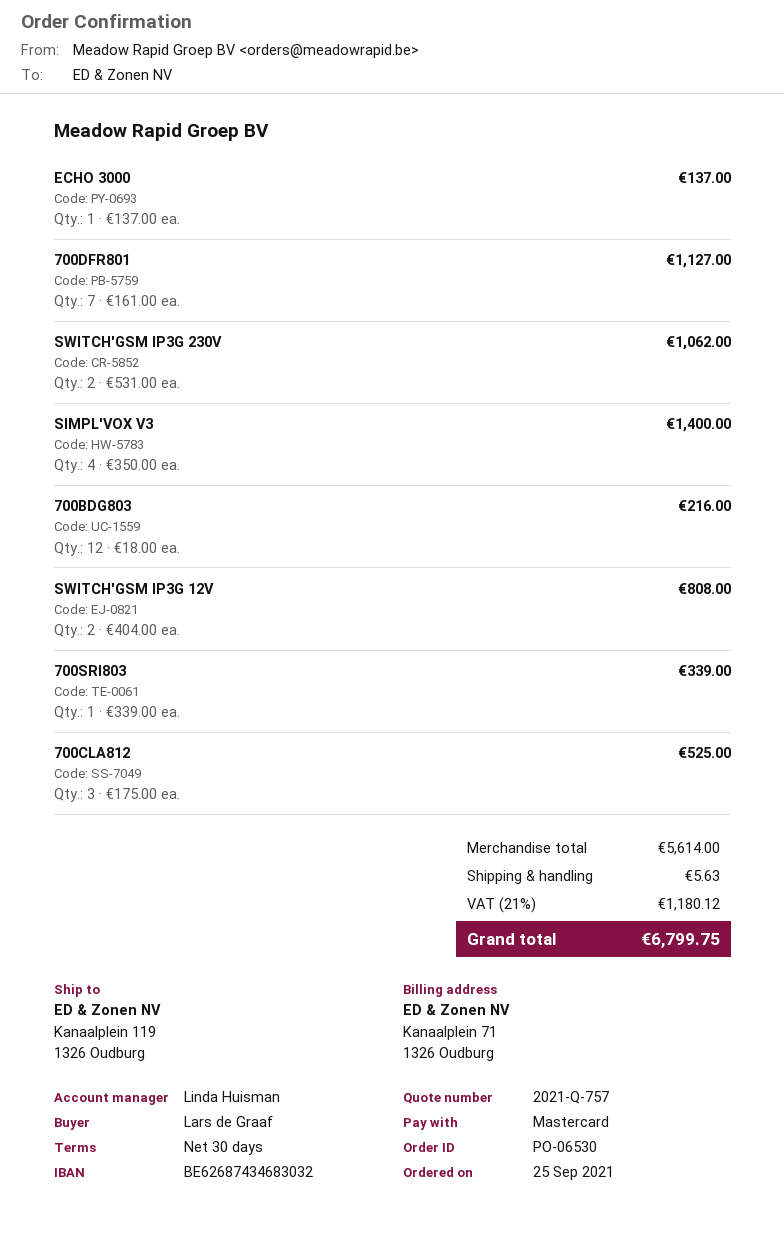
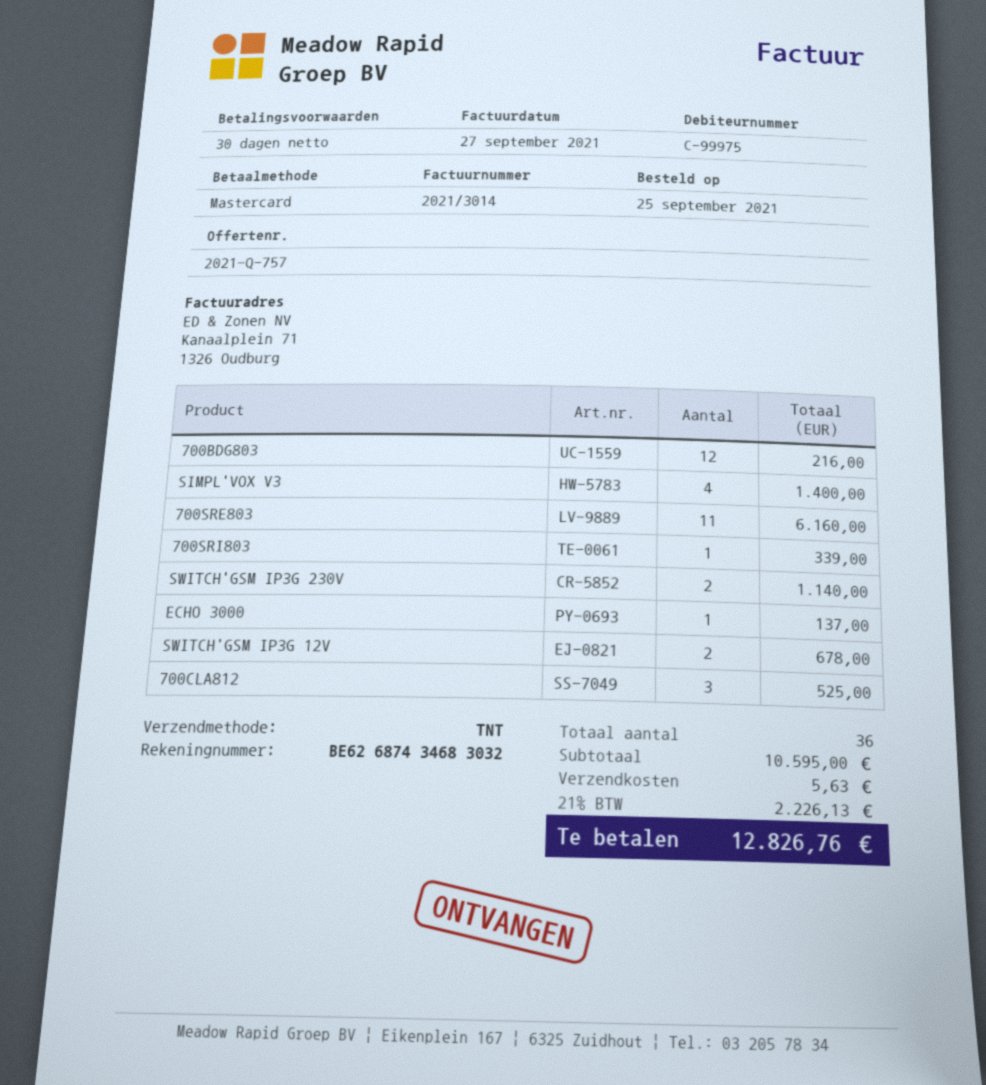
700DFR801: 7 for 1127.00 -> none
SWITCH'GSM IP3G 230V: 2 for 1062.00 -> 2 for 1140.00
SWITCH'GSM IP3G 12V: 2 for 808.00 -> 2 for 678.00
700SRE803: none -> 11 for 6160.00
subtotal: 5614.00 -> 10595.00
tax: 21% = 1180.12 -> 21% = 2226.13
total: 6799.75 -> 12826.76

